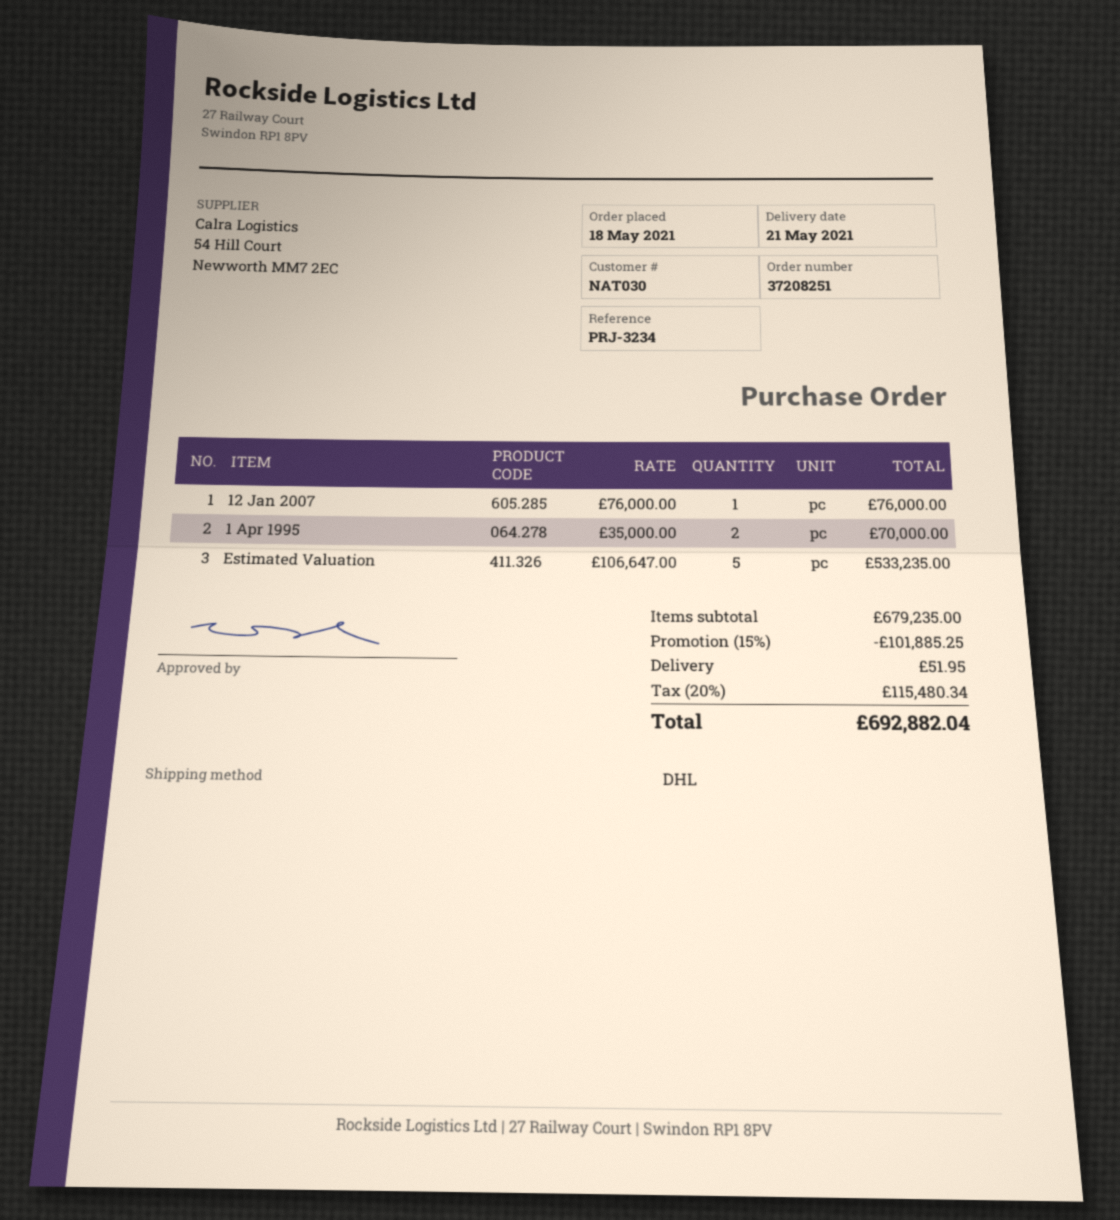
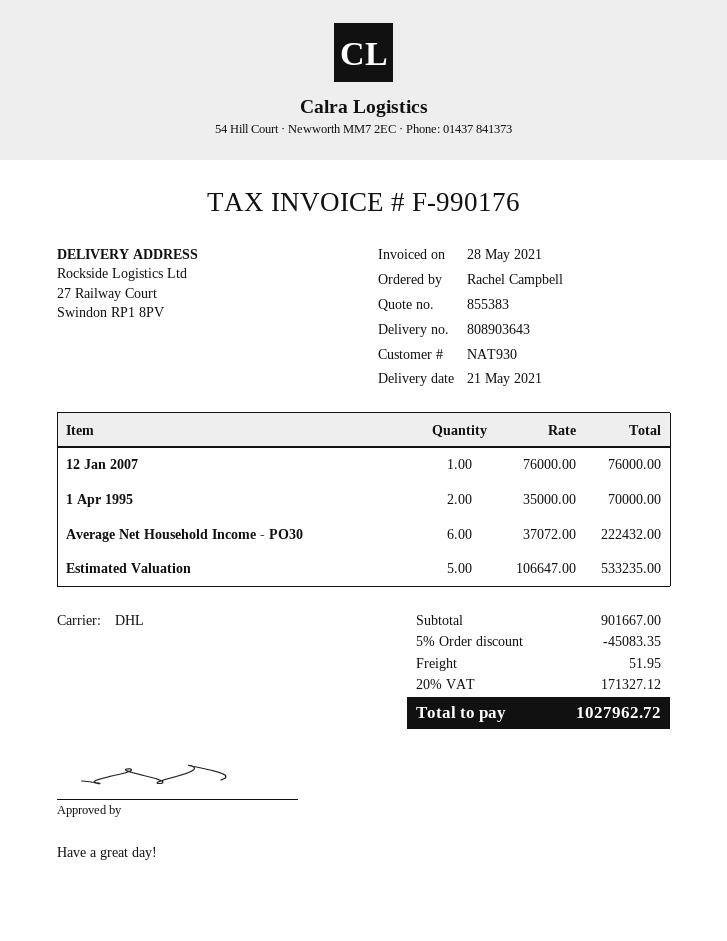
customer number: NAT030 -> NAT930
Average Net Household Income - PO30: none -> 6 x 37072.00 = 222432.00
subtotal: 679235.00 -> 901667.00
discount: 15% = 101885.25 -> 5% = 45083.35
tax: 20% = 115480.34 -> 20% = 171327.12
total: 692882.04 -> 1027962.72

